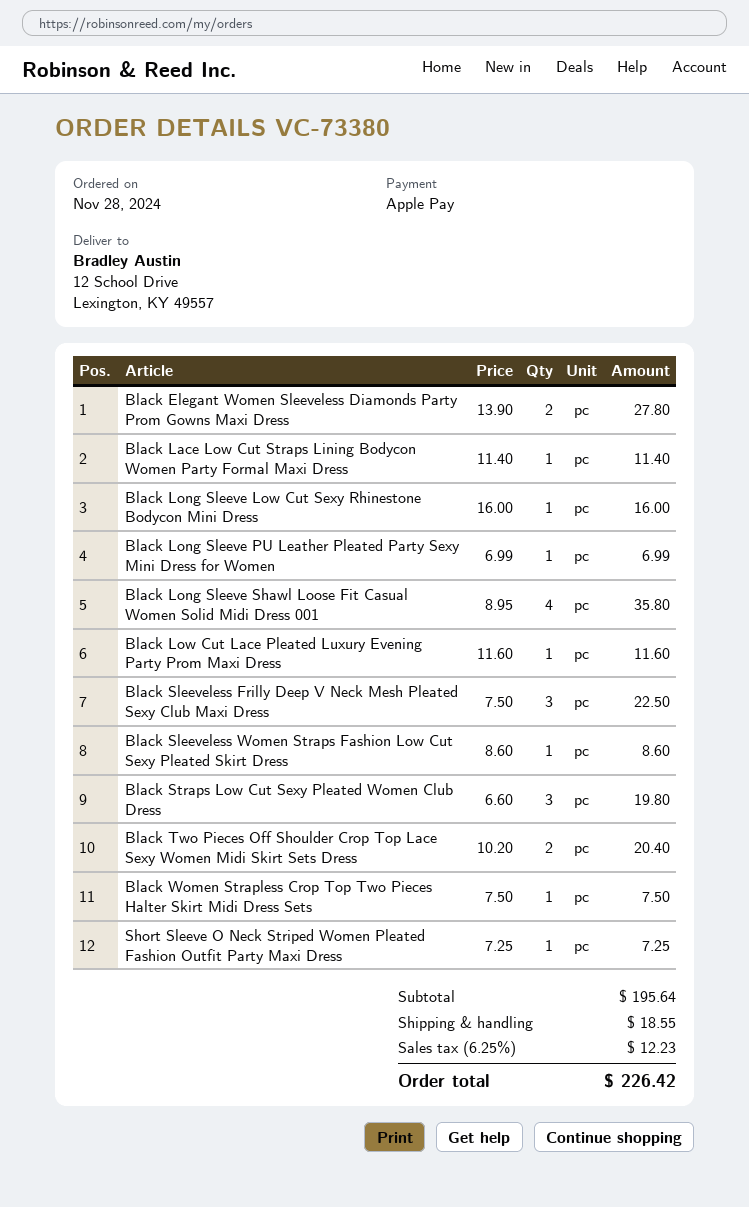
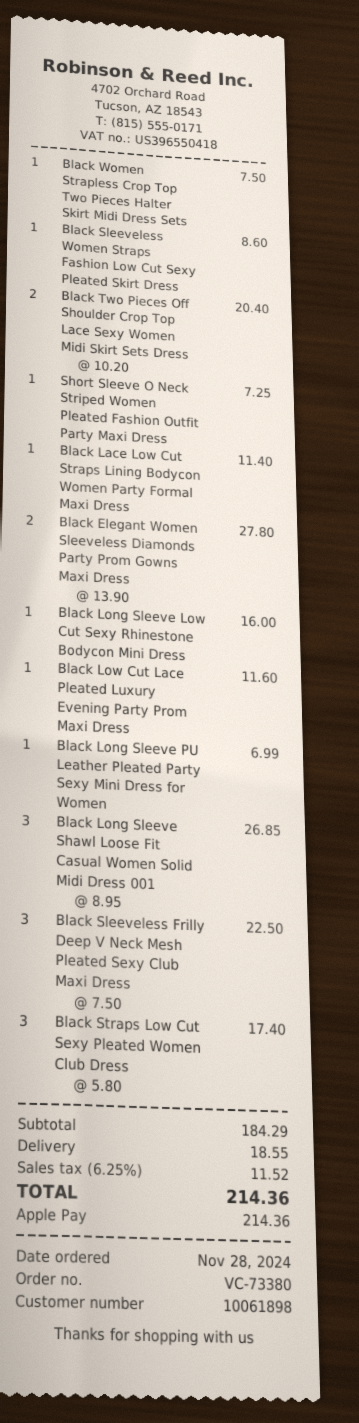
Black Long Sleeve Shawl Loose Fit Casual Women Solid Midi Dress 001: 4 x 8.95 = 35.80 -> 3 x 8.95 = 26.85
Black Straps Low Cut Sexy Pleated Women Club Dress: 3 x 6.60 = 19.80 -> 3 x 5.80 = 17.40
subtotal: 195.64 -> 184.29
tax: 6.25% = 12.23 -> 6.25% = 11.52
total: 226.42 -> 214.36

